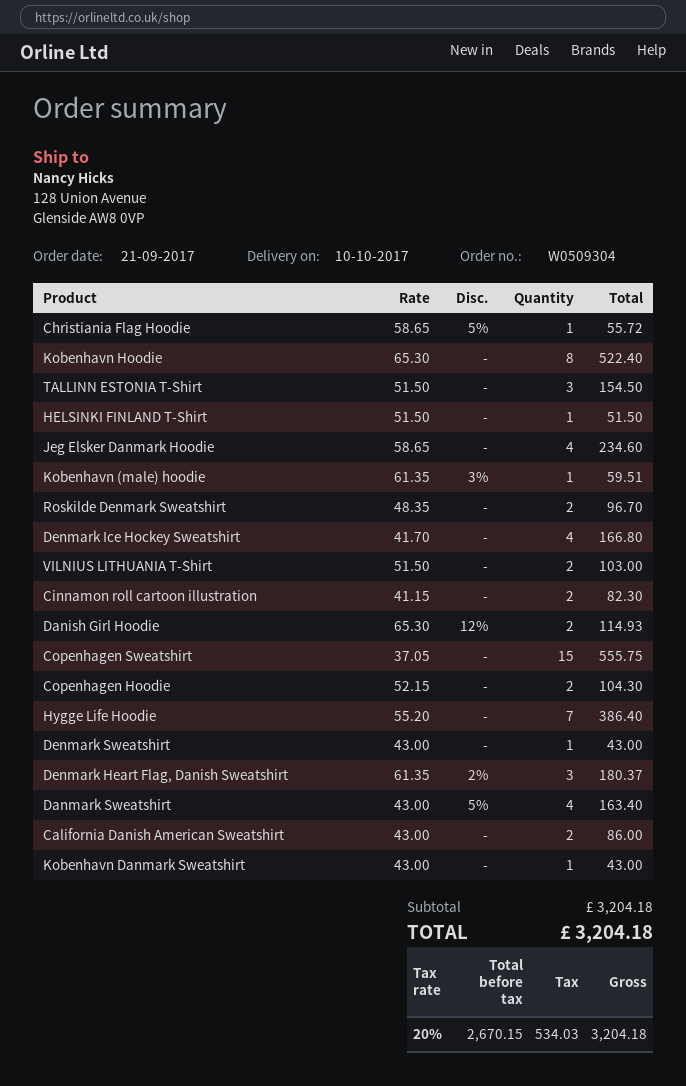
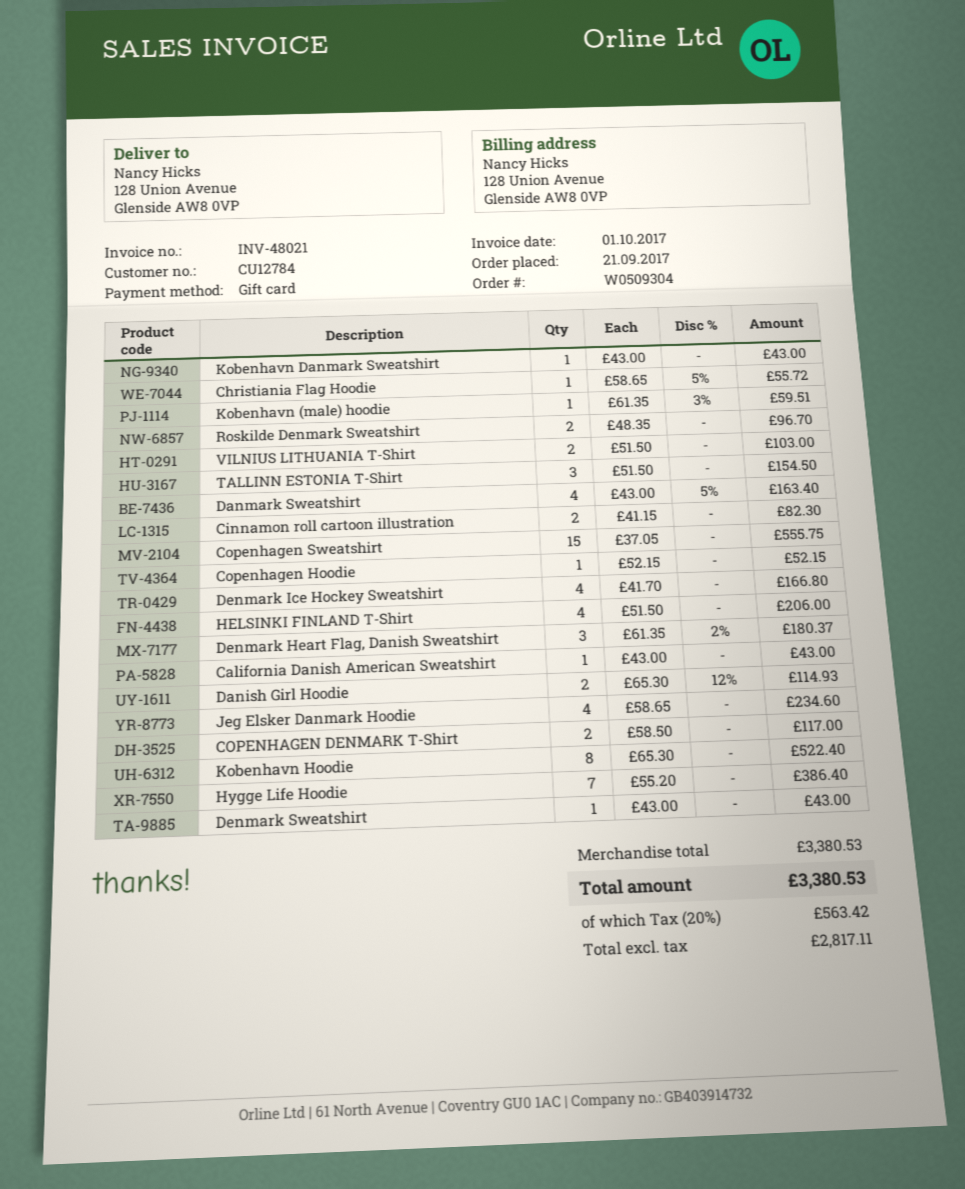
HELSINKI FINLAND T-Shirt: 1 x 51.50 = 51.50 -> 4 x 51.50 = 206.00
Copenhagen Hoodie: 2 x 52.15 = 104.30 -> 1 x 52.15 = 52.15
California Danish American Sweatshirt: 2 x 43.00 = 86.00 -> 1 x 43.00 = 43.00
COPENHAGEN DENMARK T-Shirt: none -> 2 x 58.50 = 117.00
subtotal: 3204.18 -> 3380.53
net: 2670.15 -> 2817.11
tax: 20% = 534.03 -> 20% = 563.42
total: 3204.18 -> 3380.53

